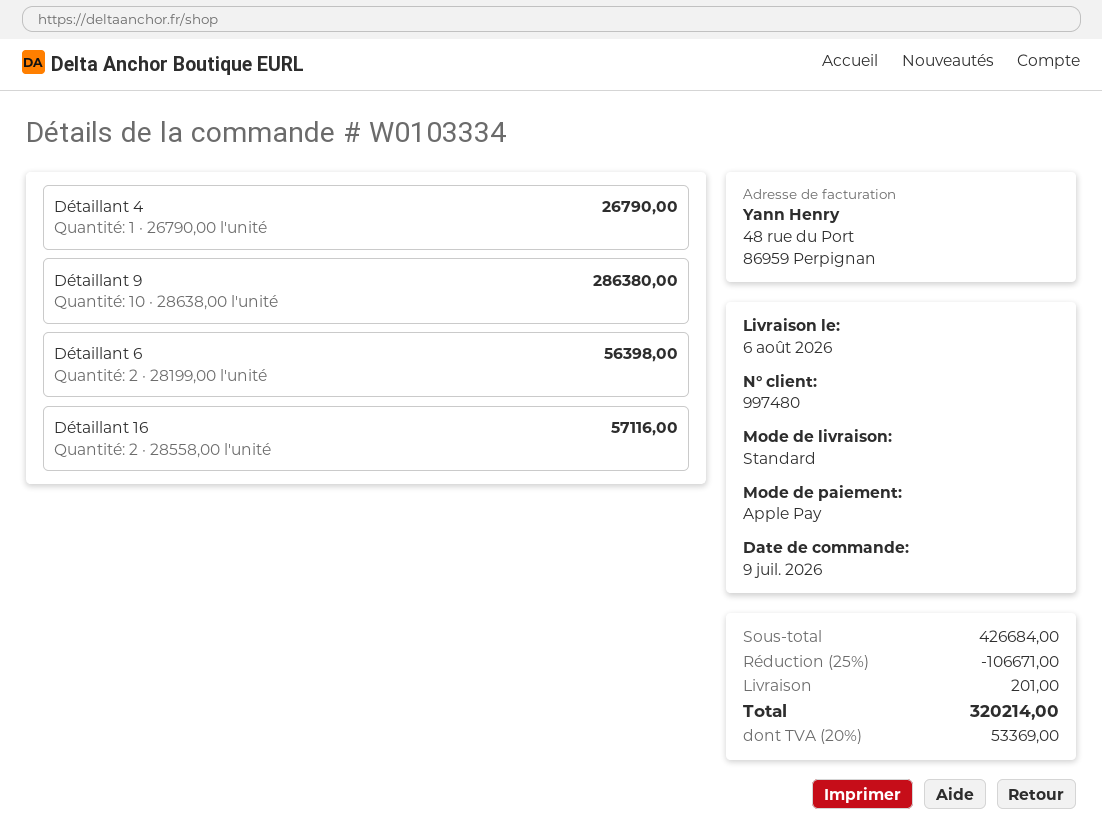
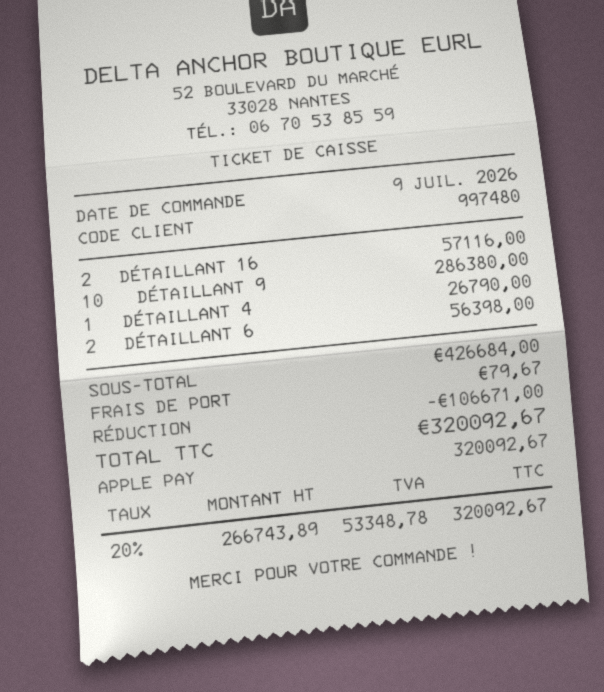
shipping: 201.00 -> 79.67
tax: 20% = 53369.00 -> 20% = 53348.78
total: 320214.00 -> 320092.67

